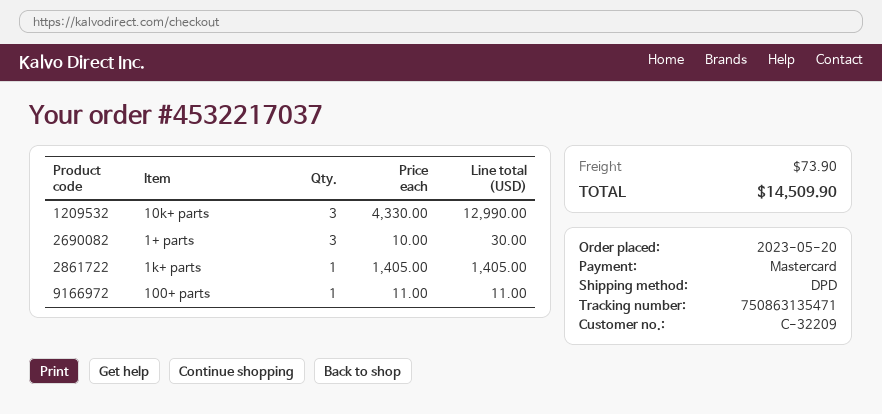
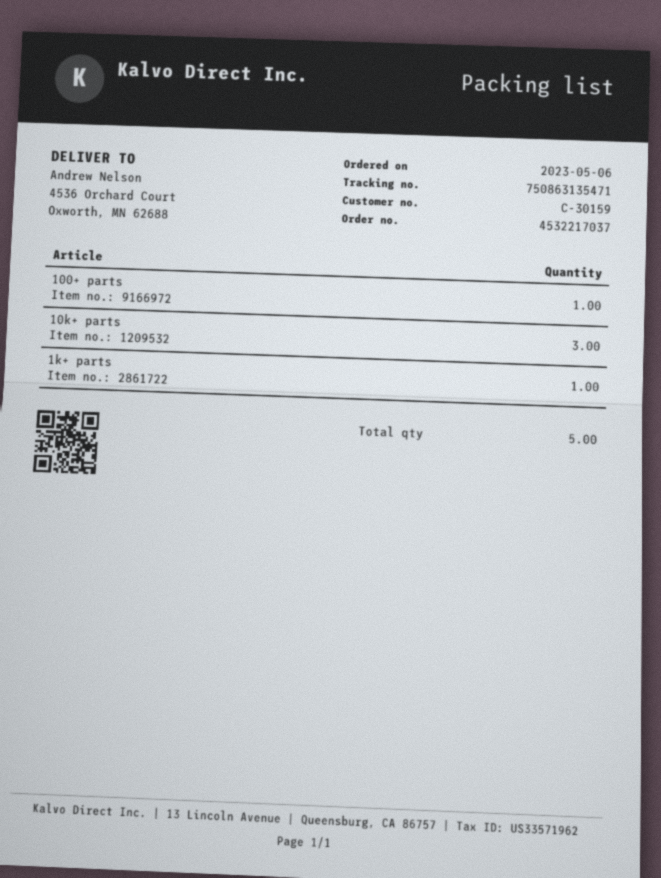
order date: 2023-05-20 -> 2023-05-06
customer number: C-32209 -> C-30159
1+ parts: 3 -> none

